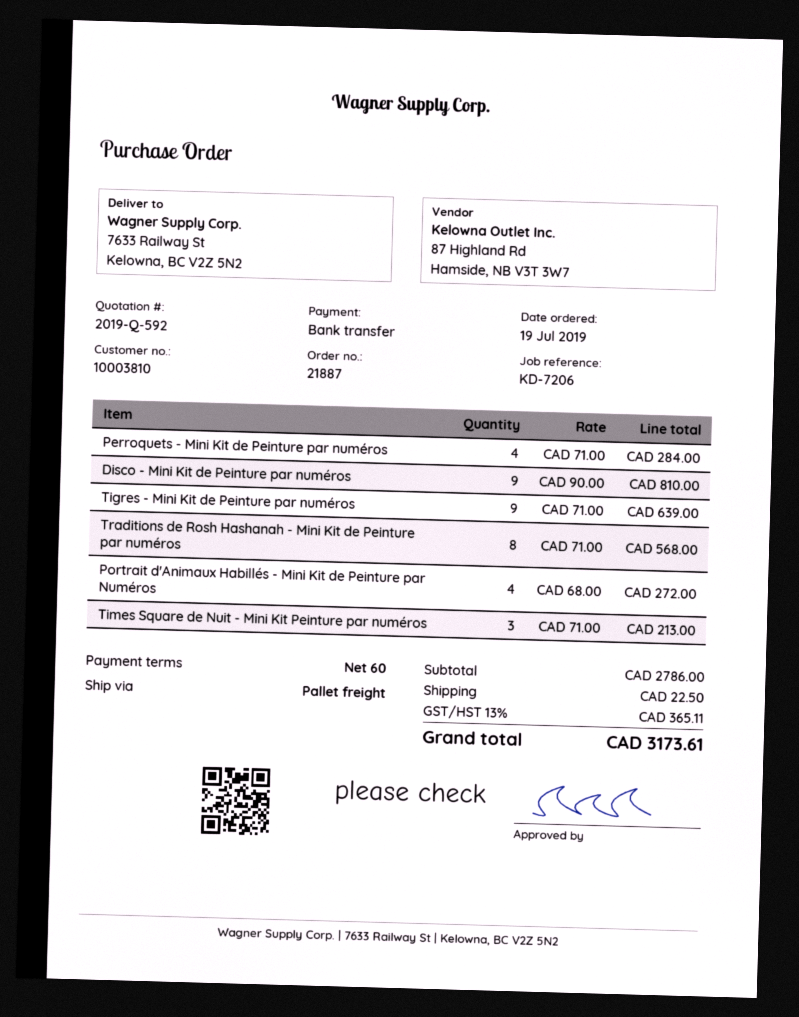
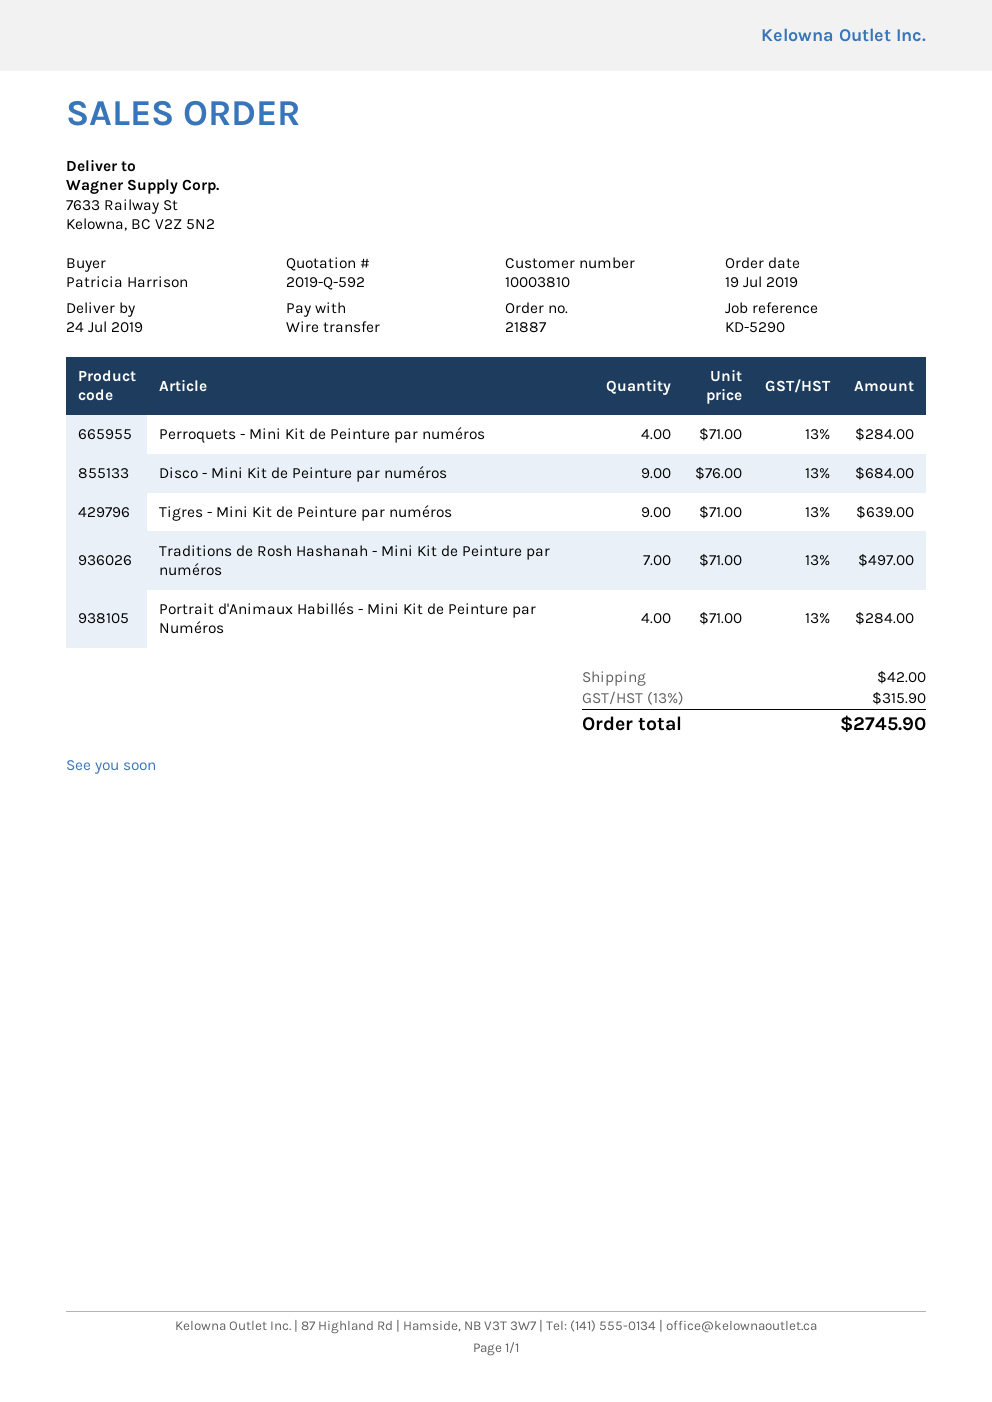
reference: KD-7206 -> KD-5290
Disco - Mini Kit de Peinture par numéros: 9 x 90.00 = 810.00 -> 9 x 76.00 = 684.00
Traditions de Rosh Hashanah - Mini Kit de Peinture par numéros: 8 x 71.00 = 568.00 -> 7 x 71.00 = 497.00
Portrait d'Animaux Habillés - Mini Kit de Peinture par Numéros: 4 x 68.00 = 272.00 -> 4 x 71.00 = 284.00
Times Square de Nuit - Mini Kit Peinture par numéros: 3 x 71.00 = 213.00 -> none
shipping: 22.50 -> 42.00
tax: 13% = 365.11 -> 13% = 315.90
total: 3173.61 -> 2745.90

